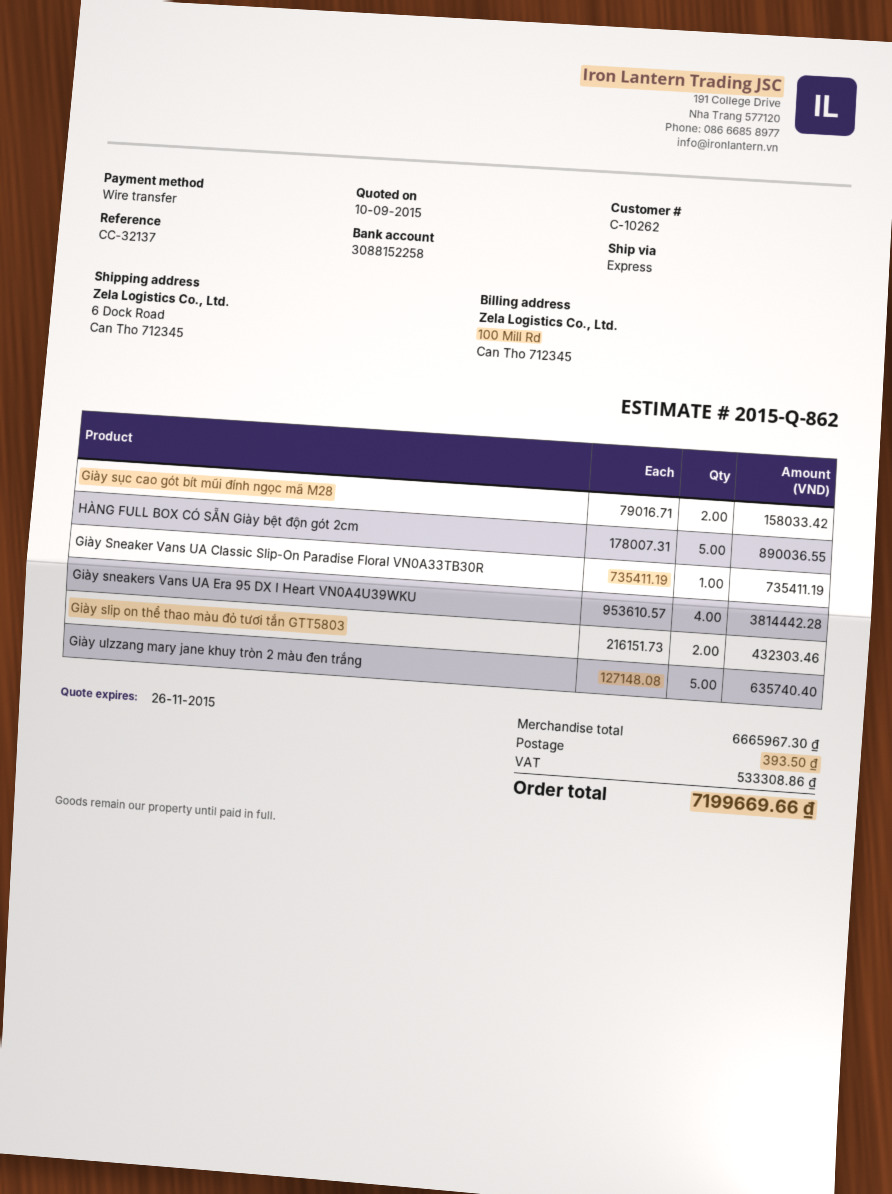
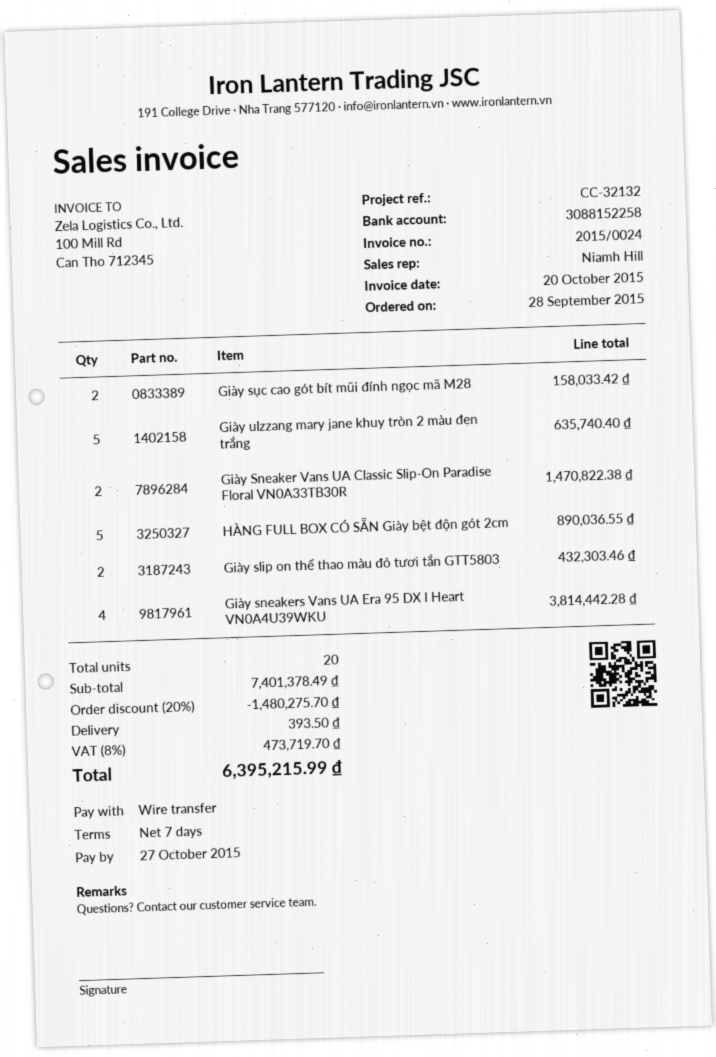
reference: CC-32137 -> CC-32132
Giày Sneaker Vans UA Classic Slip-On Paradise Floral VN0A33TB30R: 1 for 735411.19 -> 2 for 1470822.38
subtotal: 6665967.30 -> 7401378.49
discount: none -> 20% = 1480275.70
tax: 533308.86 -> 473719.70
total: 7199669.66 -> 6395215.99

